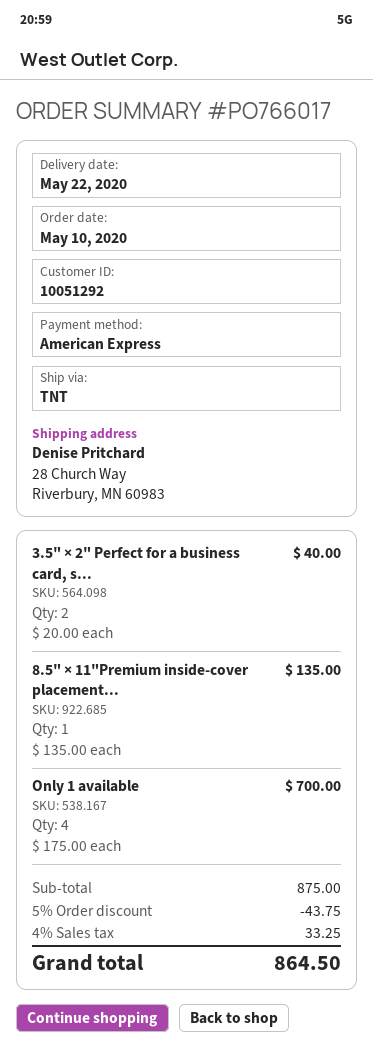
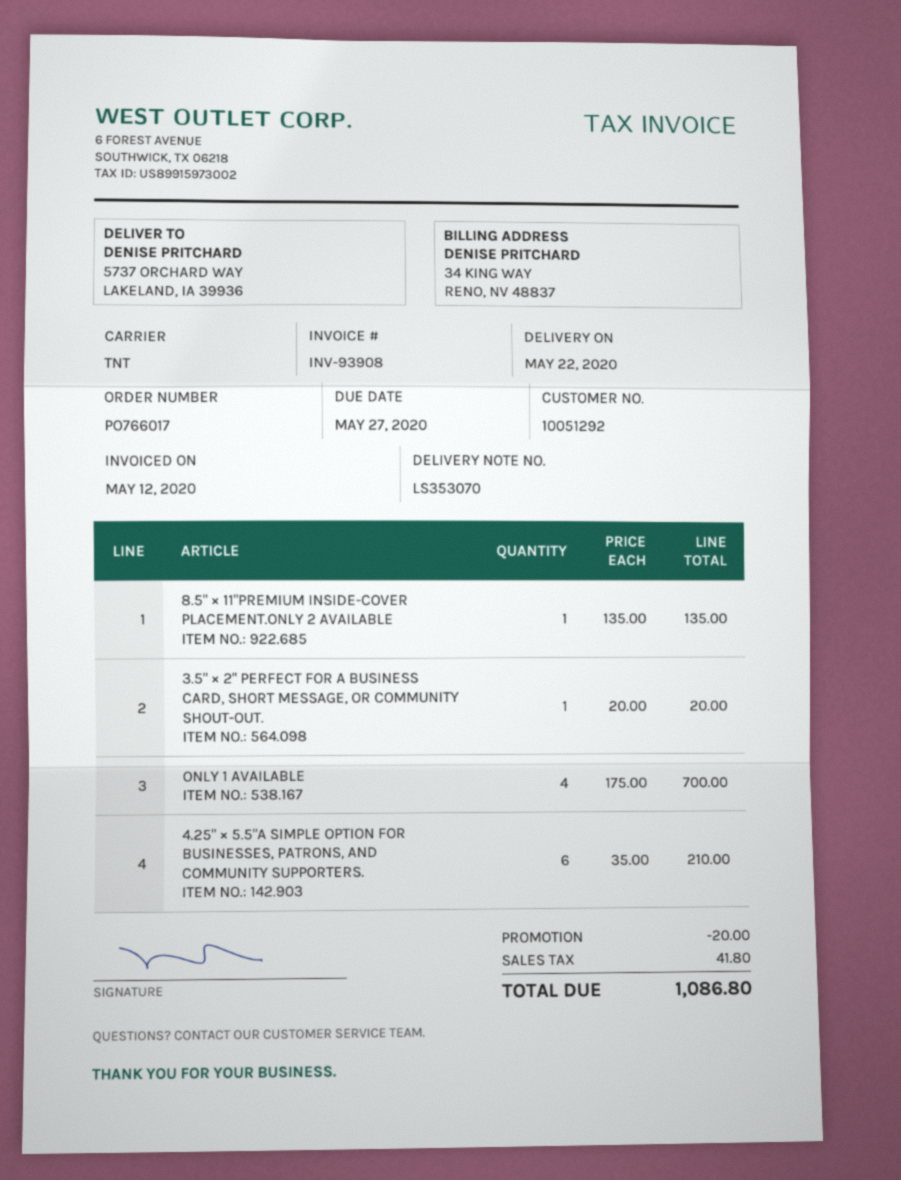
ship to: 28 Church Way, Riverbury, MN 60983 -> 5737 ORCHARD WAY, LAKELAND, IA 39936
3.5" × 2" Perfect for a business card, s...: 2 x 20.00 = 40.00 -> 1 x 20.00 = 20.00
4.25" × 5.5"A SIMPLE OPTION FOR BUSINESSES, PATRONS, AND COMMUNITY SUPPORTERS.: none -> 6 x 35.00 = 210.00
discount: 43.75 -> 20.00
tax: 33.25 -> 41.80
total: 864.50 -> 1086.80

